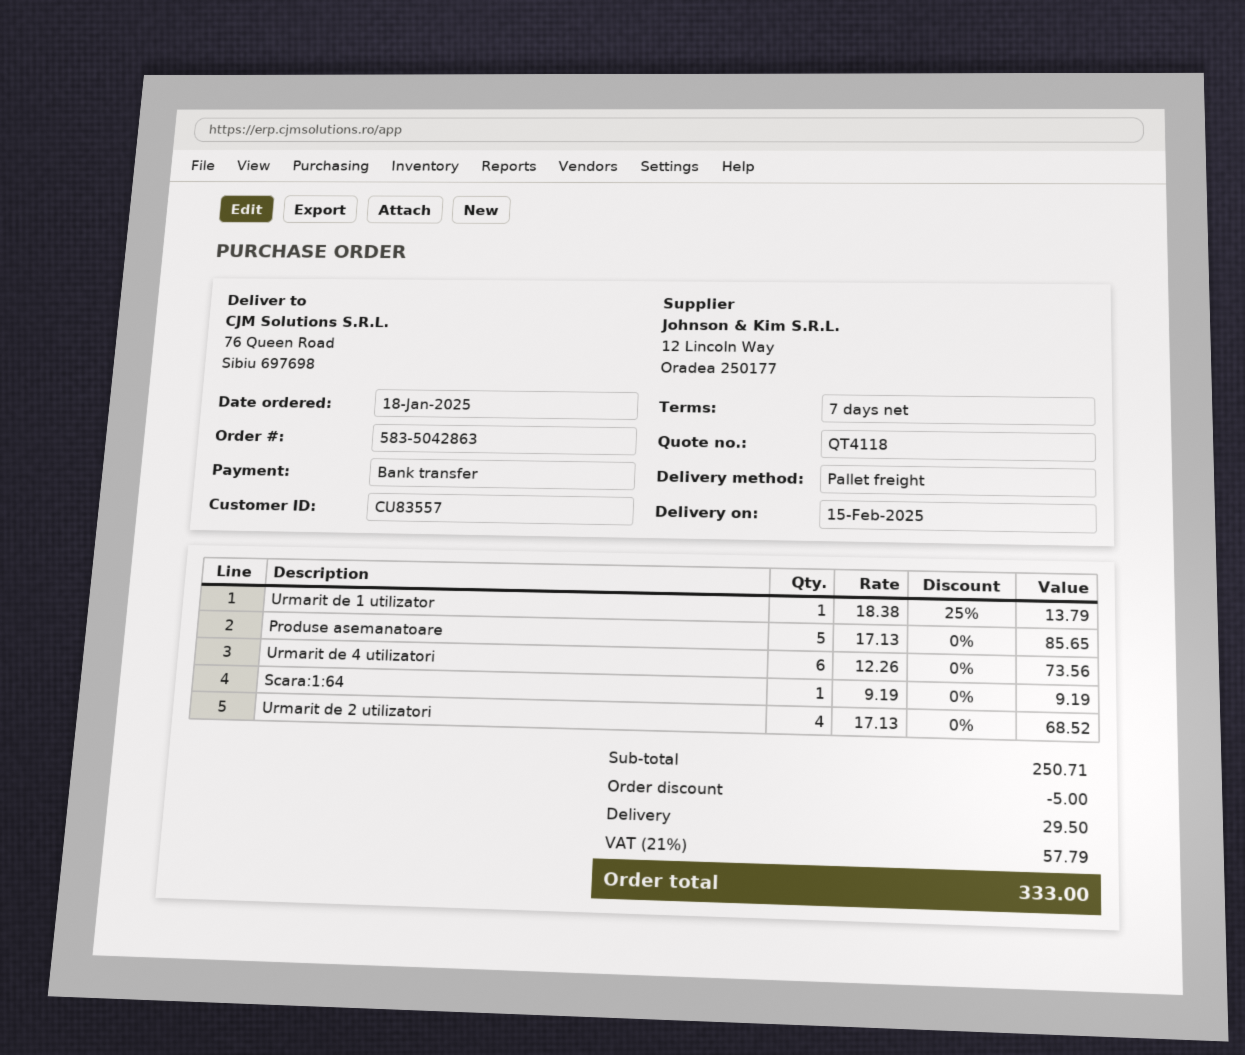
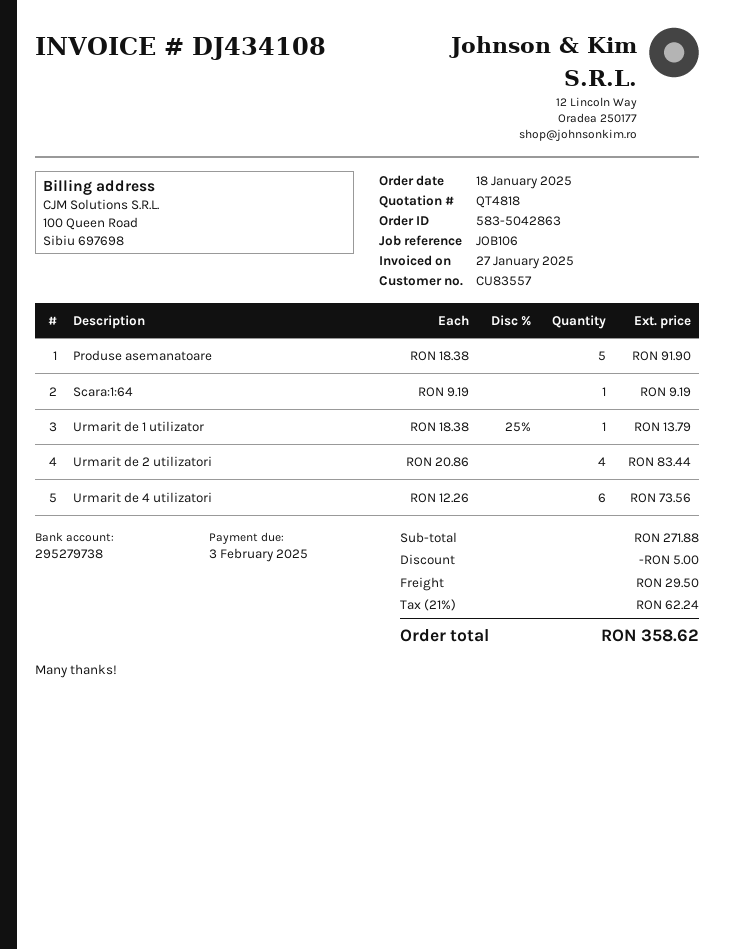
quote number: QT4118 -> QT4818
Produse asemanatoare: 5 x 17.13 = 85.65 -> 5 x 18.38 = 91.90
Urmarit de 2 utilizatori: 4 x 17.13 = 68.52 -> 4 x 20.86 = 83.44
subtotal: 250.71 -> 271.88
tax: 21% = 57.79 -> 21% = 62.24
total: 333.00 -> 358.62

